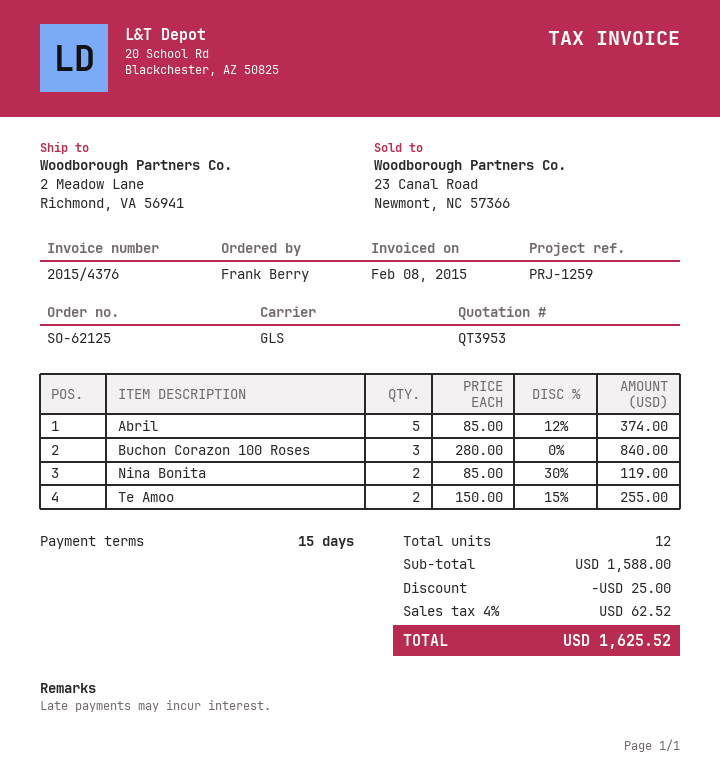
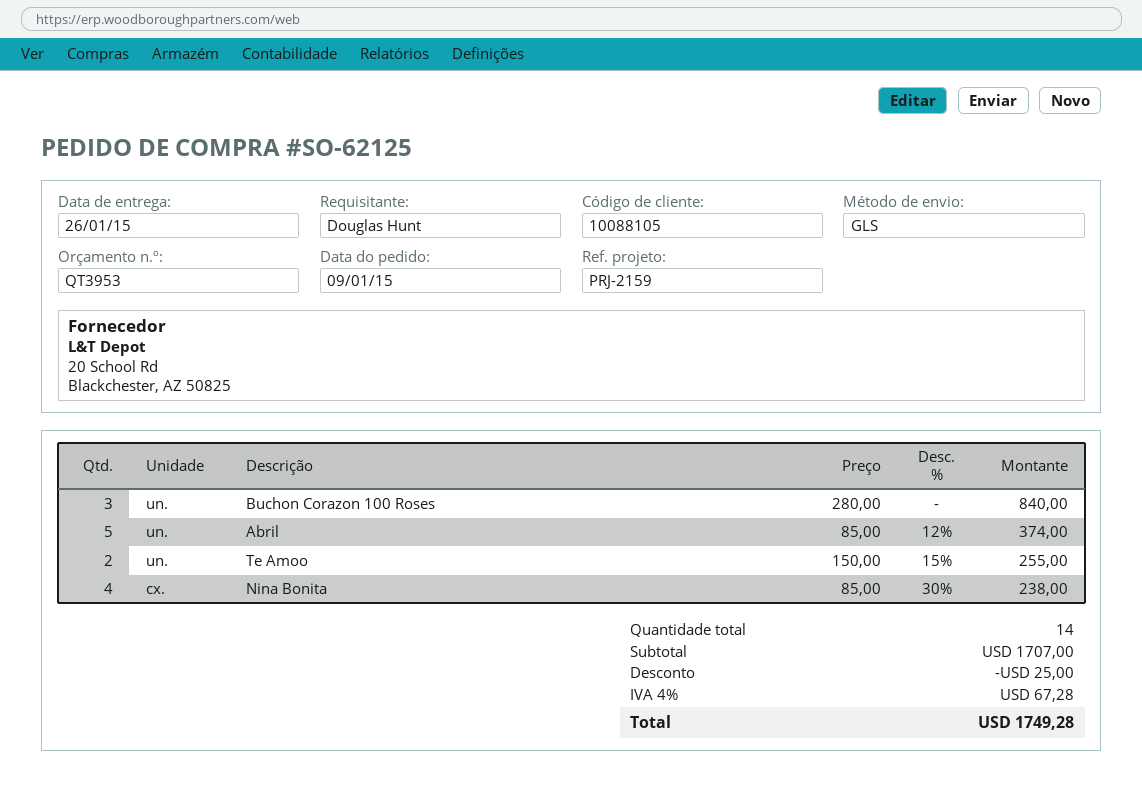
reference: PRJ-1259 -> PRJ-2159
ordered by: Frank Berry -> Douglas Hunt
Nina Bonita: 2 x 85.00 - 30% = 119.00 -> 4 x 85.00 - 30% = 238.00
total quantity: 12 -> 14
subtotal: 1588.00 -> 1707.00
tax: 4% = 62.52 -> 4% = 67.28
total: 1625.52 -> 1749.28

